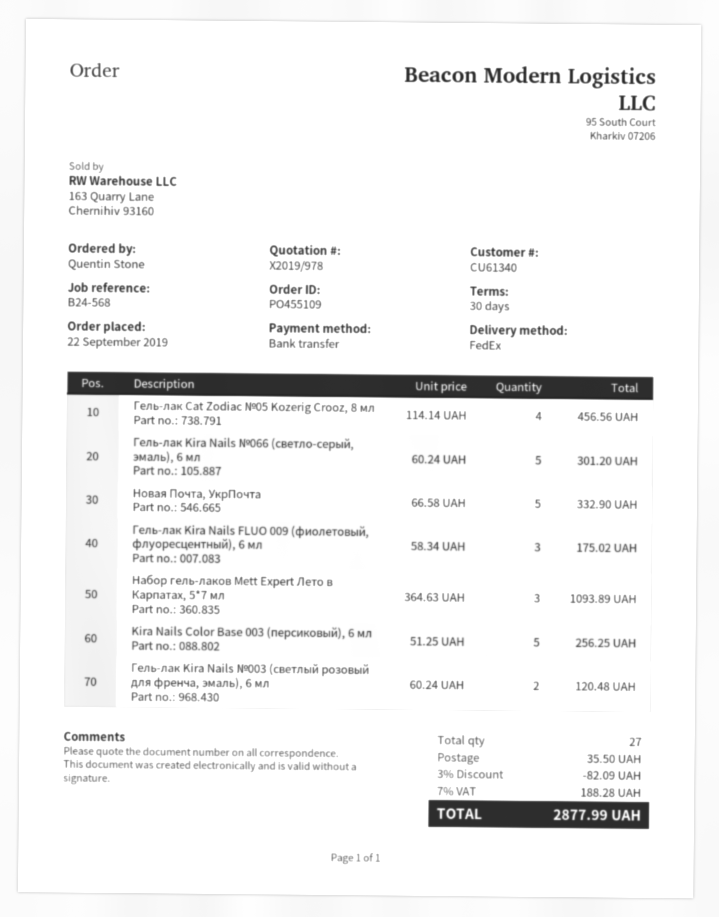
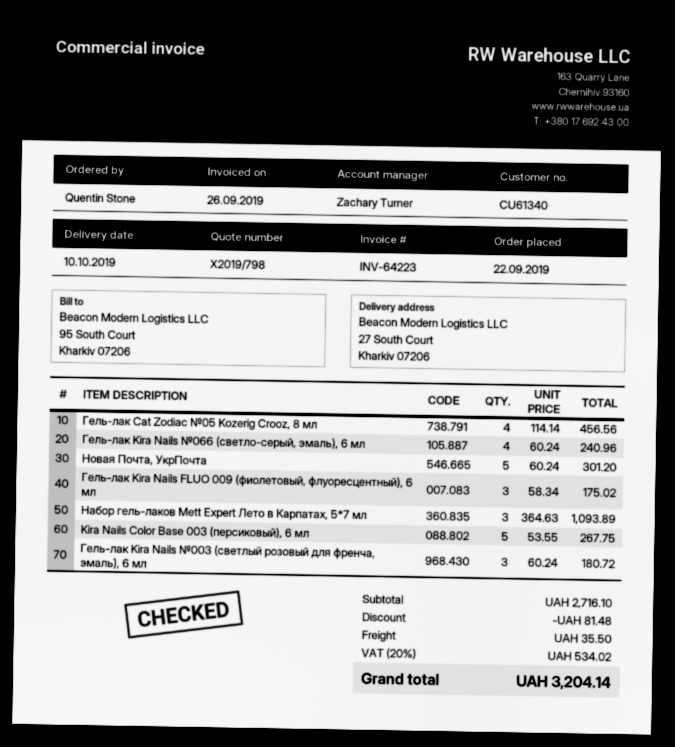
quote number: X2019/978 -> X2019/798
Гель-лак Kira Nails №066 (светло-серый, эмаль), 6 мл: 5 x 60.24 = 301.20 -> 4 x 60.24 = 240.96
Новая Почта, УкрПочта: 5 x 66.58 = 332.90 -> 5 x 60.24 = 301.20
Kira Nails Color Base 003 (персиковый), 6 мл: 5 x 51.25 = 256.25 -> 5 x 53.55 = 267.75
Гель-лак Kira Nails №003 (светлый розовый для френча, эмаль), 6 мл: 2 x 60.24 = 120.48 -> 3 x 60.24 = 180.72
discount: 82.09 -> 81.48
tax: 7% = 188.28 -> 20% = 534.02
total: 2877.99 -> 3204.14

